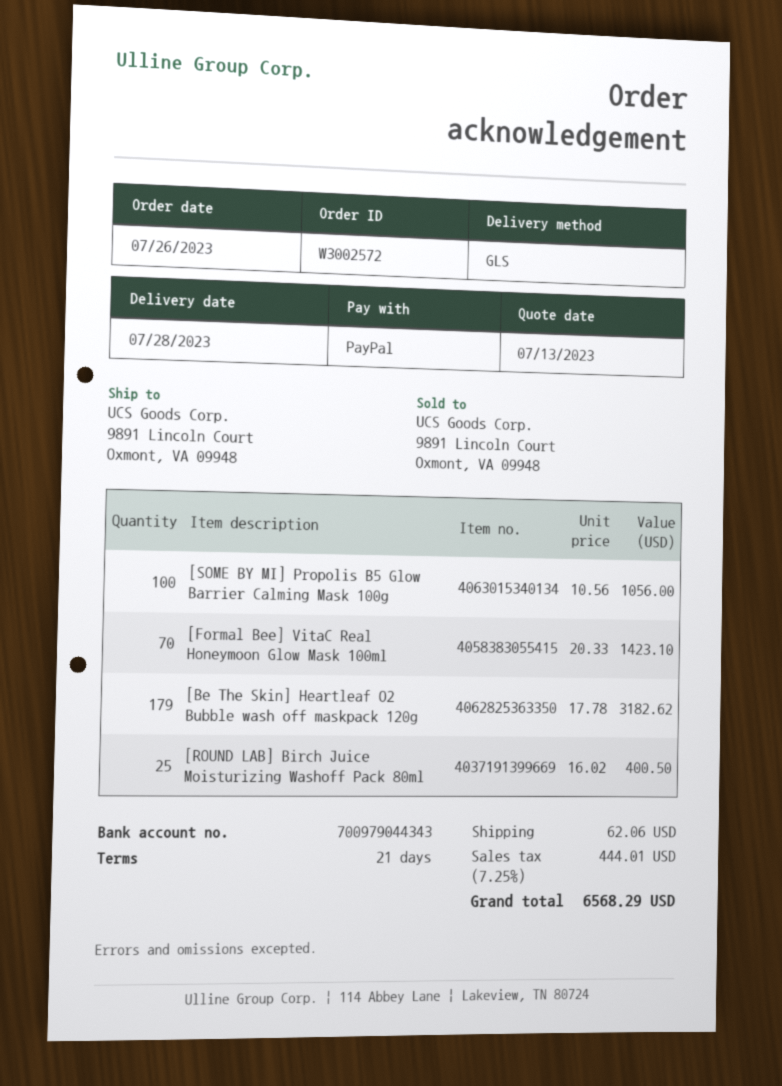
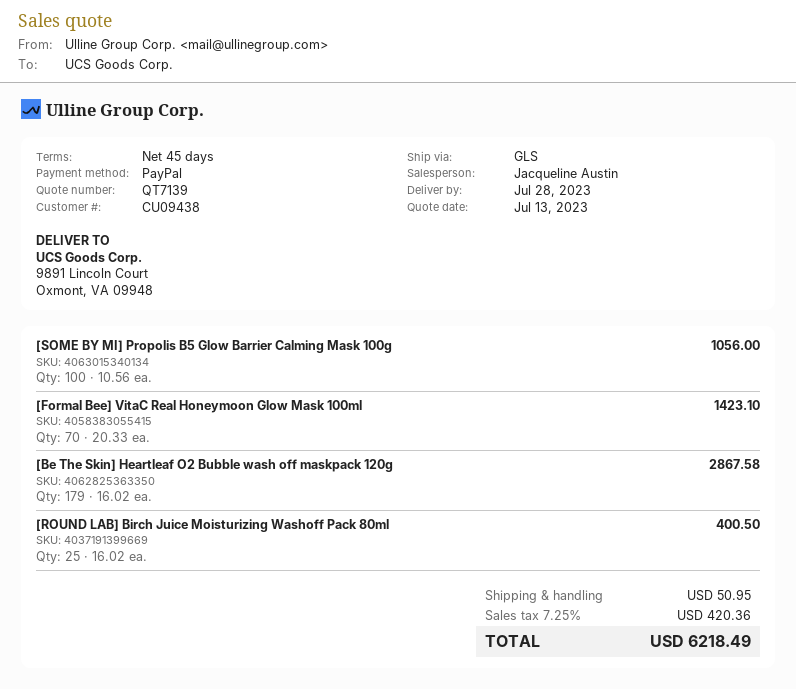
payment terms: 21 days -> 45 days
[Be The Skin] Heartleaf O2 Bubble wash off maskpack 120g: 179 x 17.78 = 3182.62 -> 179 x 16.02 = 2867.58
shipping: 62.06 -> 50.95
tax: 7.25% = 444.01 -> 7.25% = 420.36
total: 6568.29 -> 6218.49

